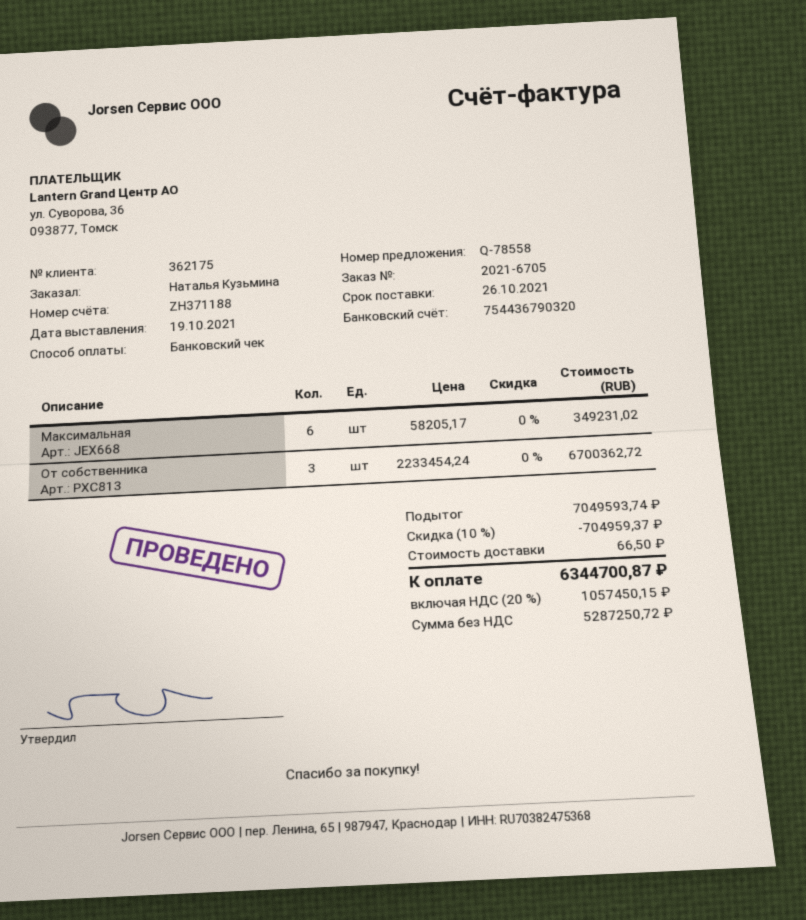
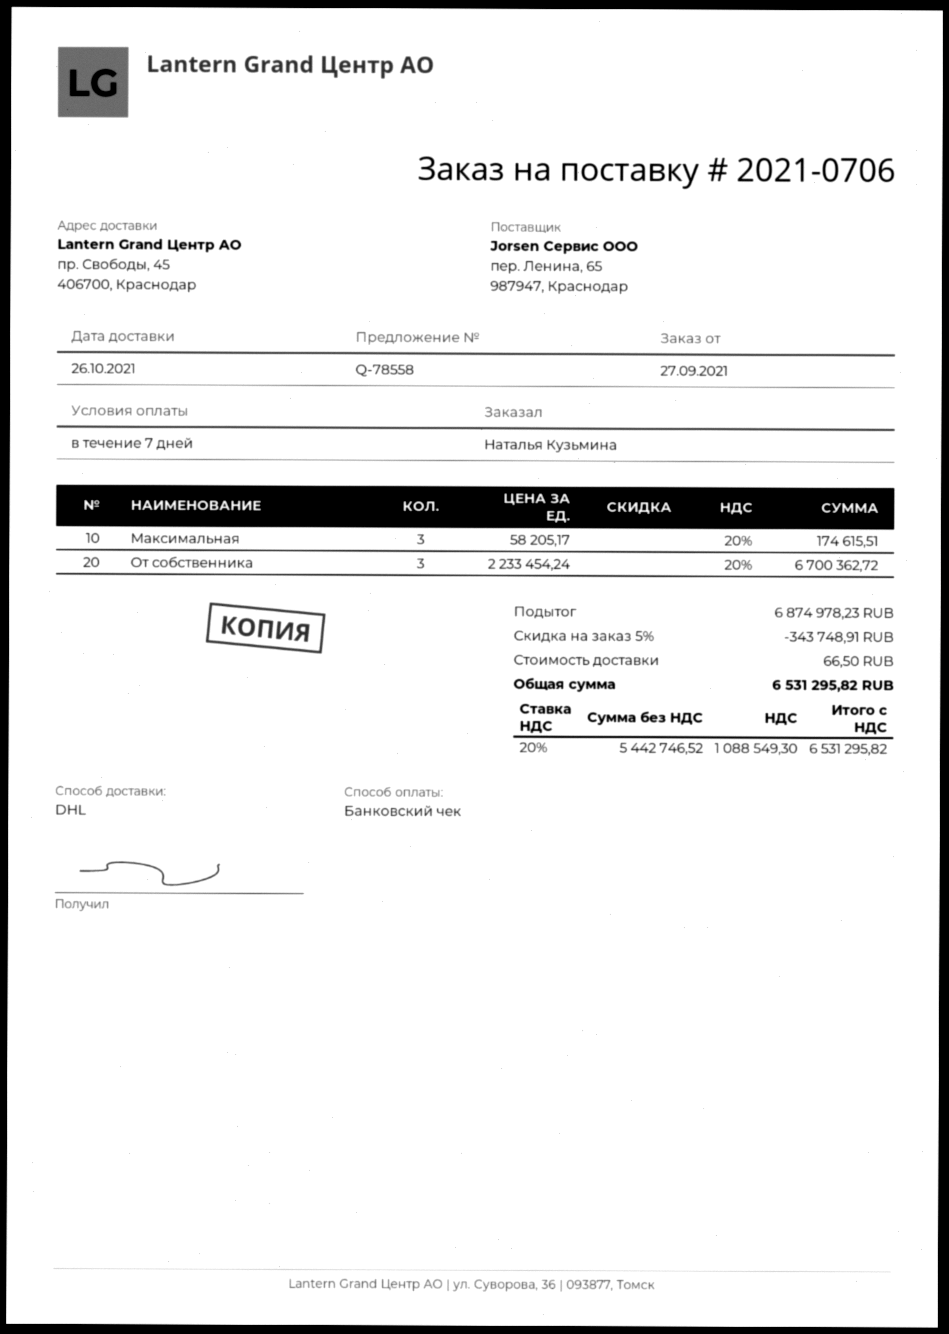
order number: 2021-6705 -> 2021-0706
Максимальная: 6 x 58205.17 = 349231.02 -> 3 x 58205.17 = 174615.51
subtotal: 7049593.74 -> 6874978.23
discount: 10% = 704959.37 -> 5% = 343748.91
net: 5287250.72 -> 5442746.52
tax: 20% = 1057450.15 -> 20% = 1088549.30
total: 6344700.87 -> 6531295.82

